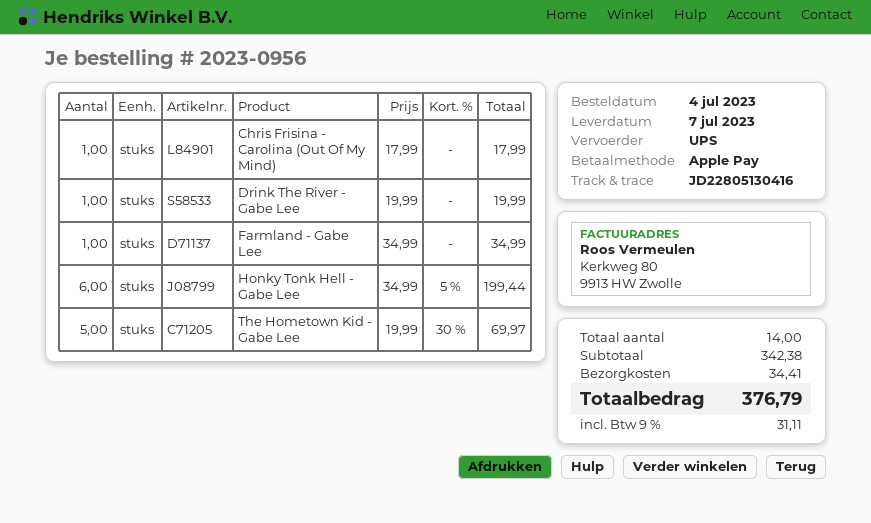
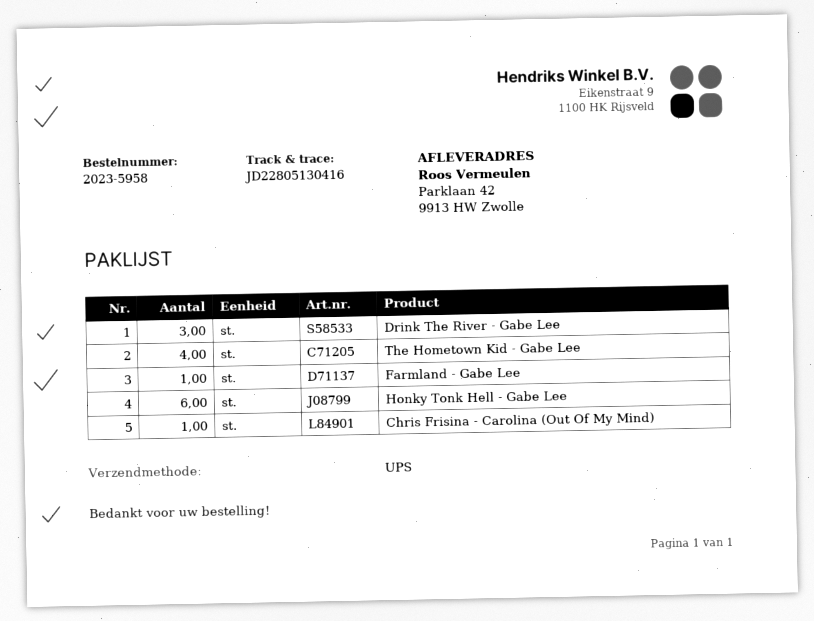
order number: 2023-0956 -> 2023-5958
Drink The River - Gabe Lee: 1 -> 3
The Hometown Kid - Gabe Lee: 5 -> 4

